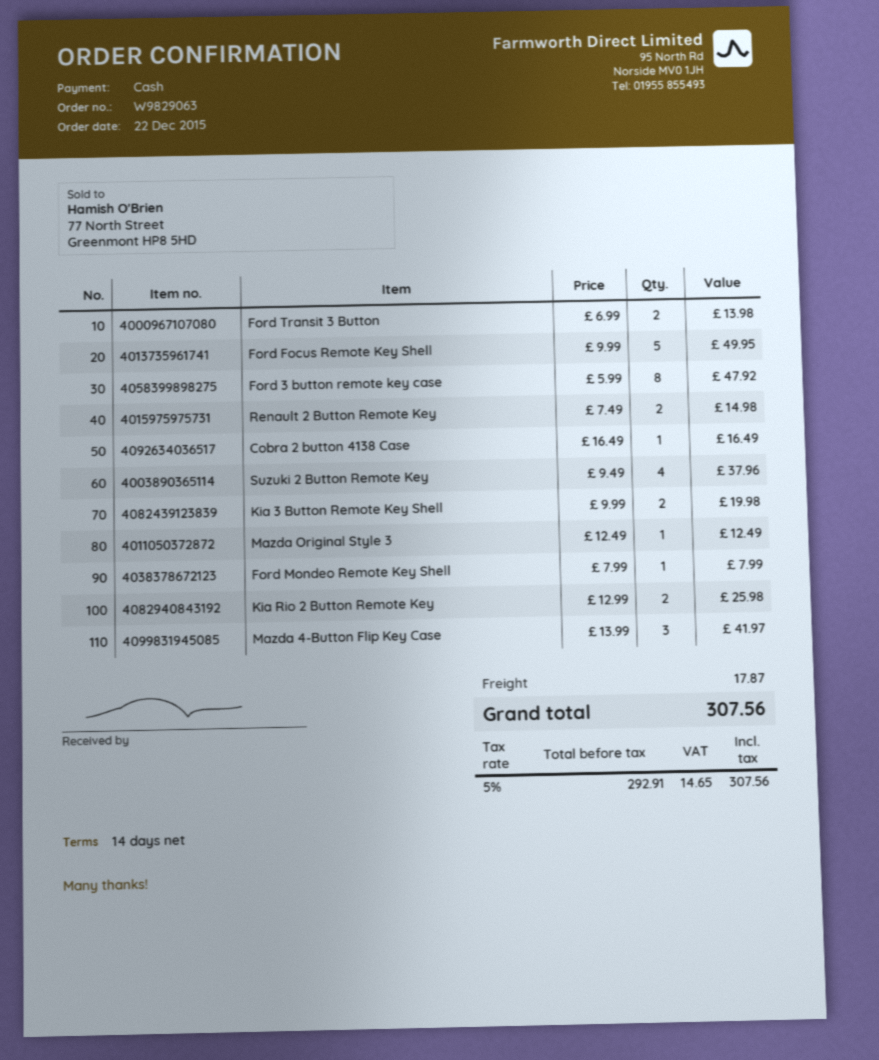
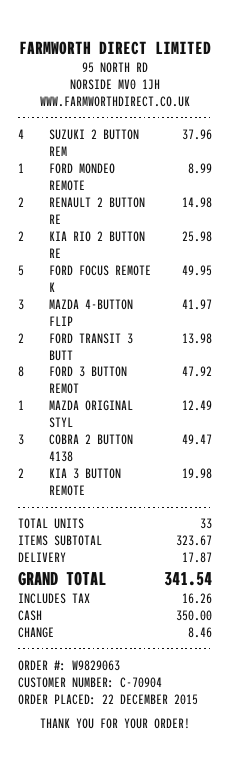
Cobra 2 button 4138 Case: 1 for 16.49 -> 3 for 49.47
Ford Mondeo Remote Key Shell: 1 for 7.99 -> 1 for 8.99
tax: 14.65 -> 16.26
total: 307.56 -> 341.54

